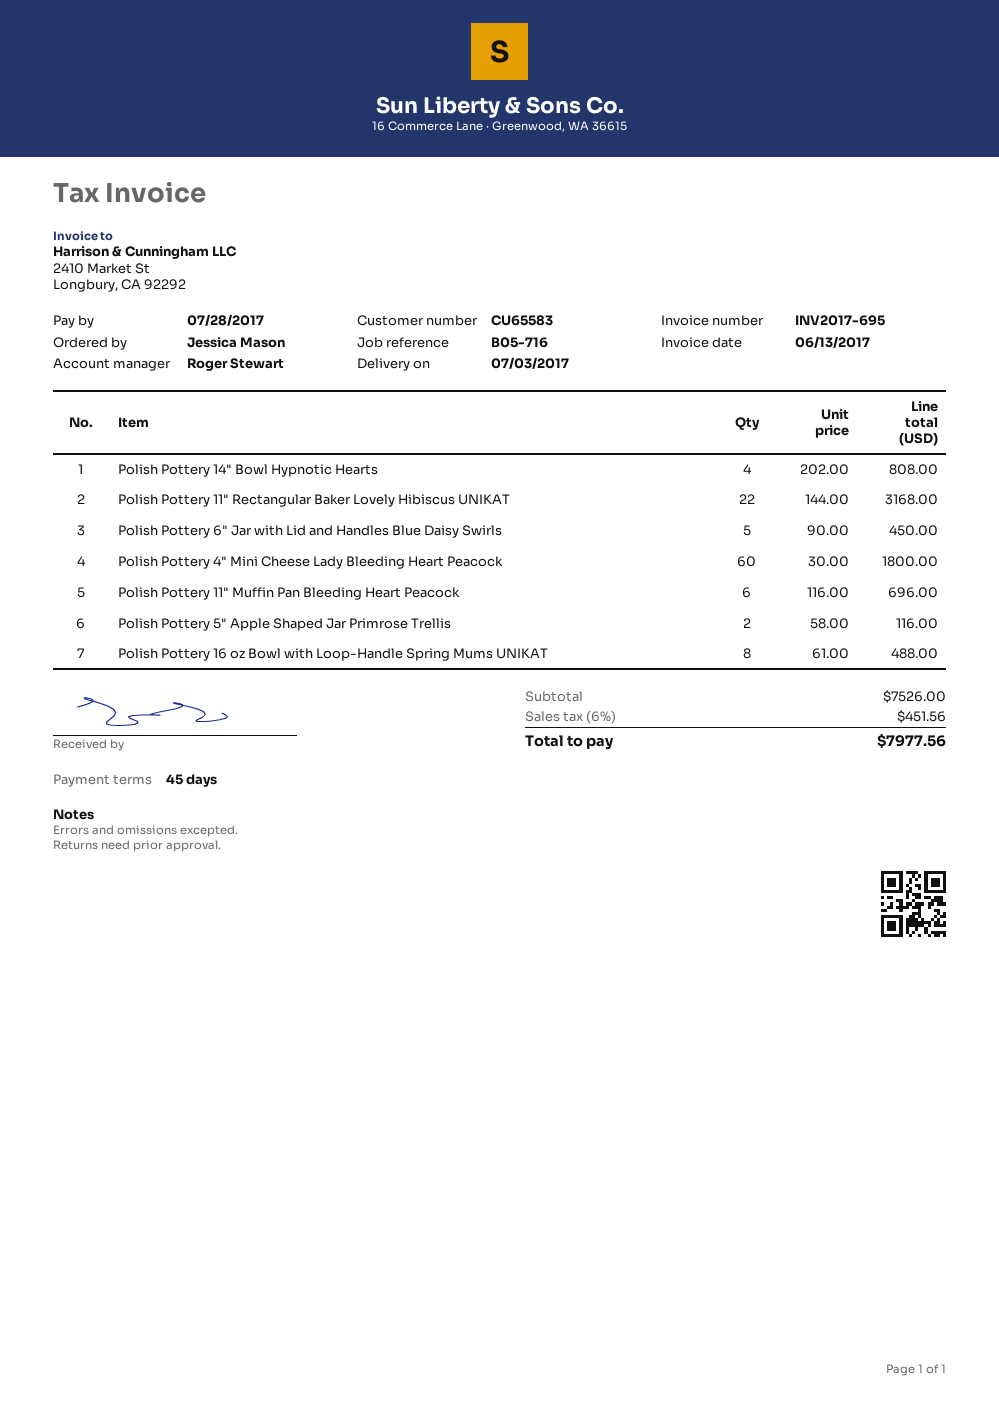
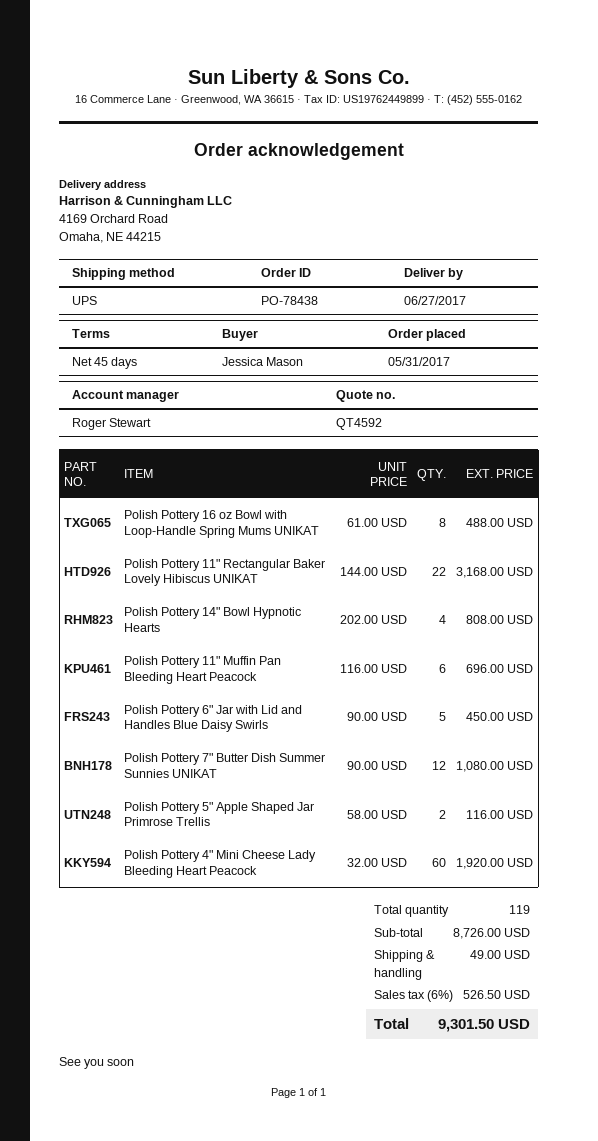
delivery date: 2017-07-03 -> 2017-06-27
Polish Pottery 4" Mini Cheese Lady Bleeding Heart Peacock: 60 x 30.00 = 1800.00 -> 60 x 32.00 = 1920.00
Polish Pottery 7" Butter Dish Summer Sunnies UNIKAT: none -> 12 x 90.00 = 1080.00
subtotal: 7526.00 -> 8726.00
shipping: none -> 49.00
tax: 6% = 451.56 -> 6% = 526.50
total: 7977.56 -> 9301.50

